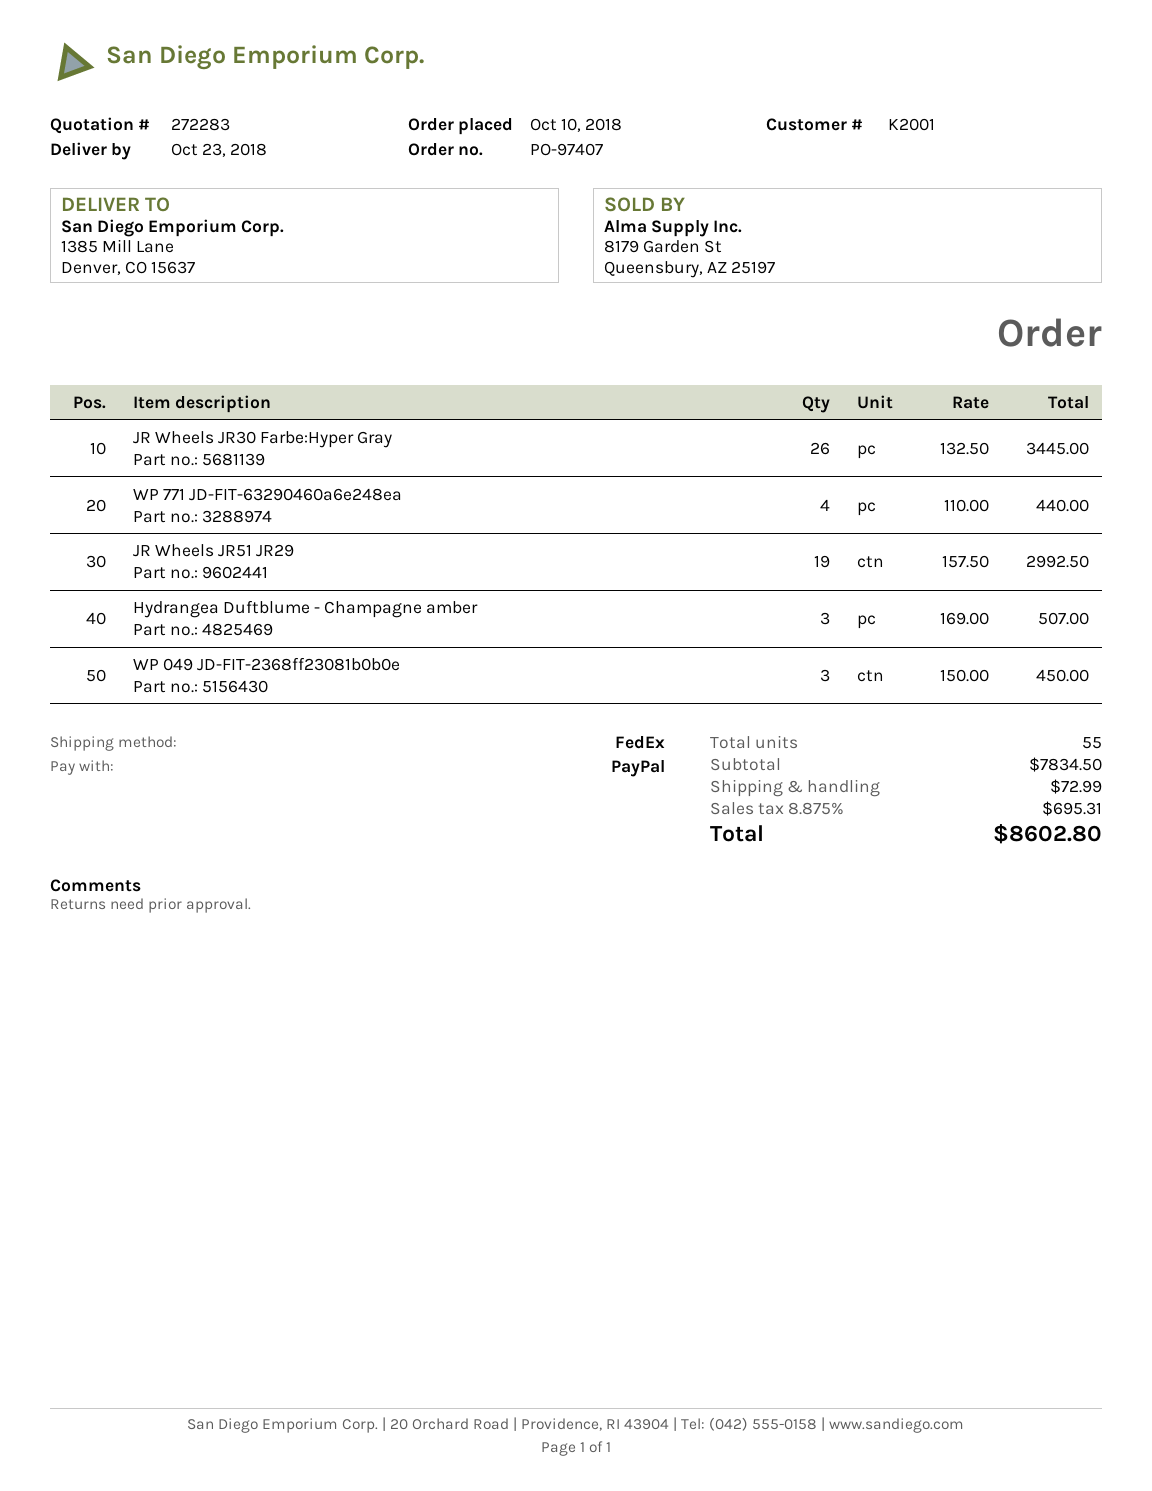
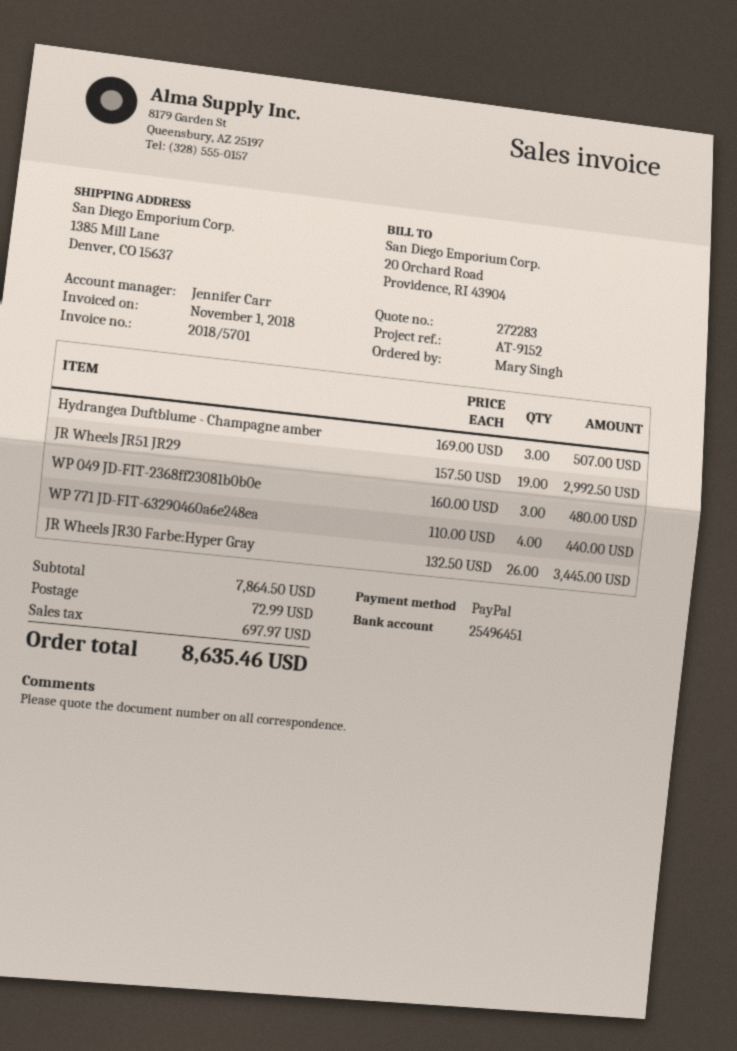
WP 049 JD-FIT-2368ff23081b0b0e: 3 x 150.00 = 450.00 -> 3 x 160.00 = 480.00
subtotal: 7834.50 -> 7864.50
tax: 695.31 -> 697.97
total: 8602.80 -> 8635.46

